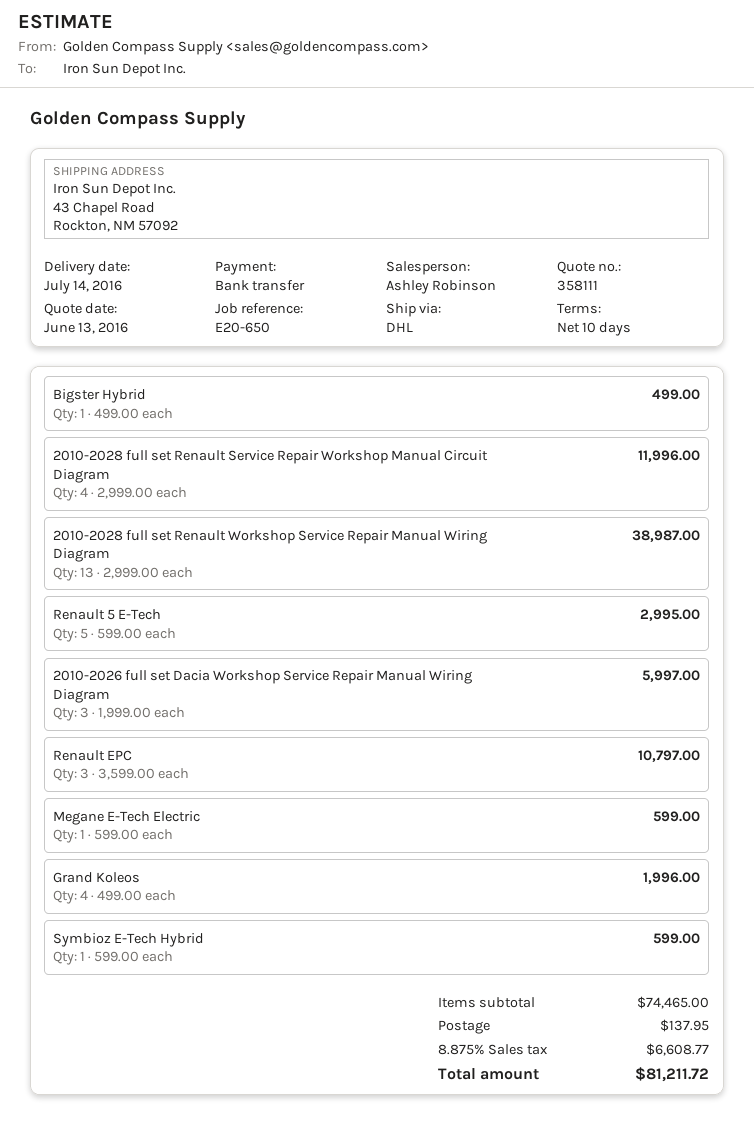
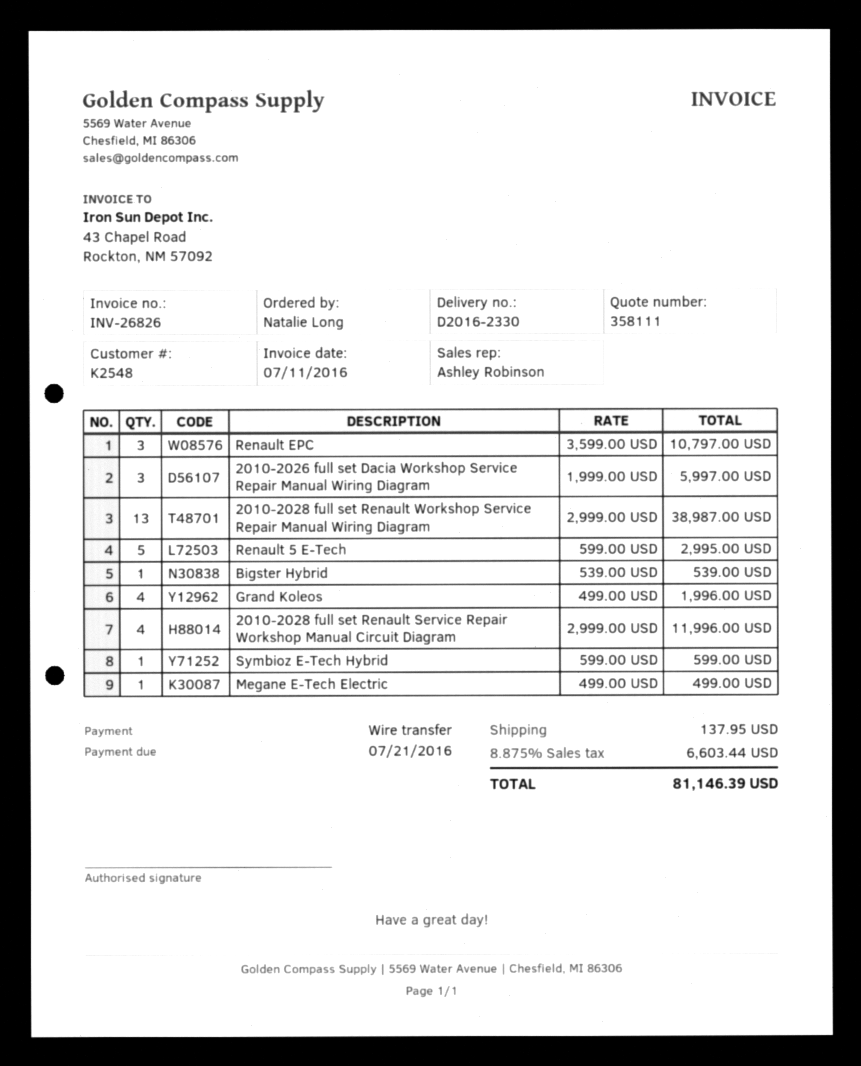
Bigster Hybrid: 1 x 499.00 = 499.00 -> 1 x 539.00 = 539.00
Megane E-Tech Electric: 1 x 599.00 = 599.00 -> 1 x 499.00 = 499.00
tax: 8.875% = 6608.77 -> 8.875% = 6603.44
total: 81211.72 -> 81146.39

